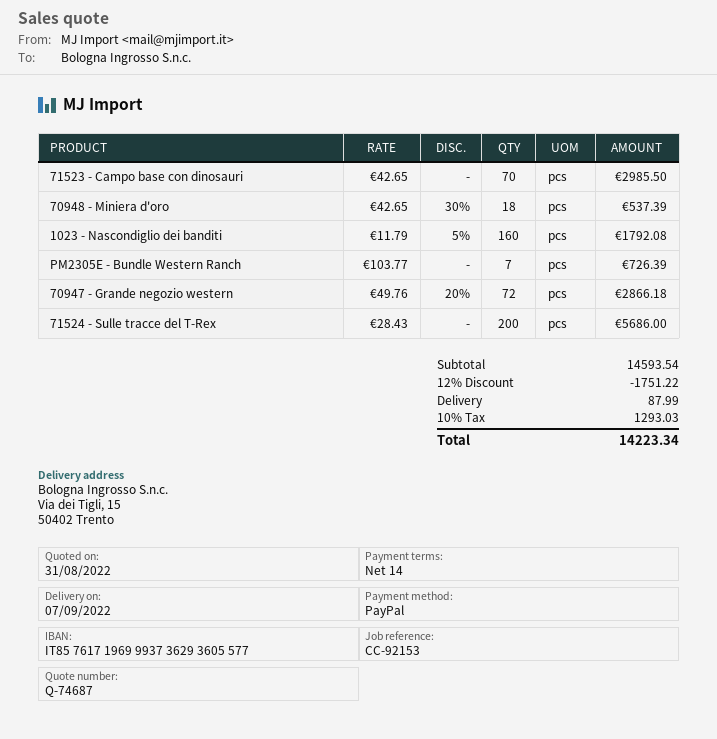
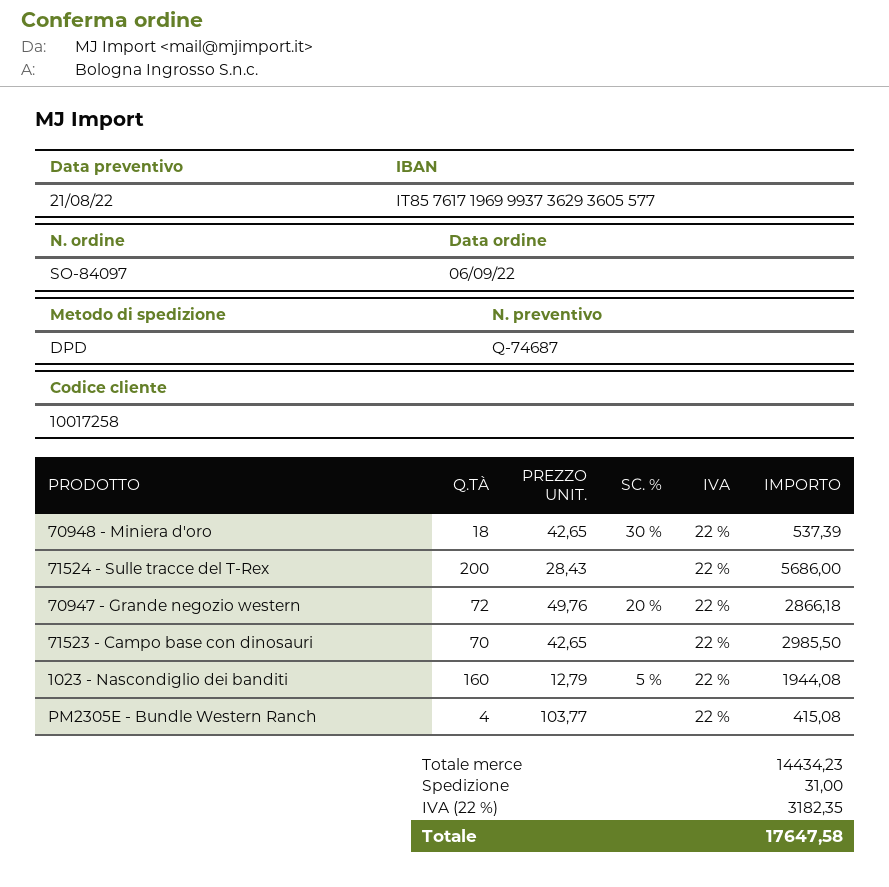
quote date: 2022-08-31 -> 2022-08-21
1023 - Nascondiglio dei banditi: 160 x 11.79 - 5% = 1792.08 -> 160 x 12.79 - 5% = 1944.08
PM2305E - Bundle Western Ranch: 7 x 103.77 = 726.39 -> 4 x 103.77 = 415.08
subtotal: 14593.54 -> 14434.23
discount: 12% = 1751.22 -> none
shipping: 87.99 -> 31.00
tax: 10% = 1293.03 -> 22% = 3182.35
total: 14223.34 -> 17647.58

